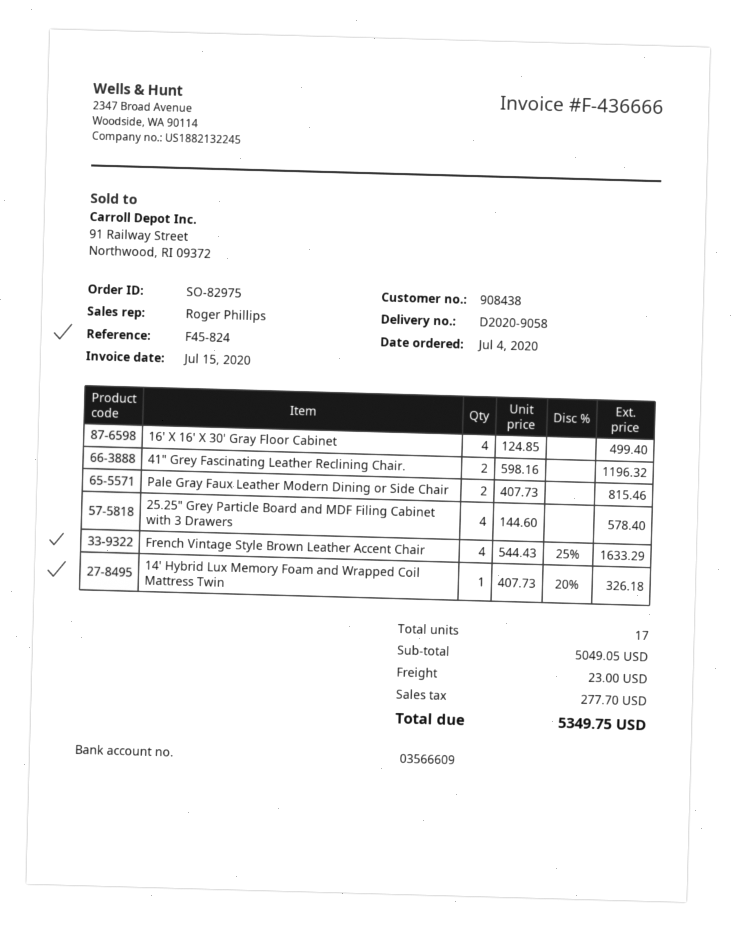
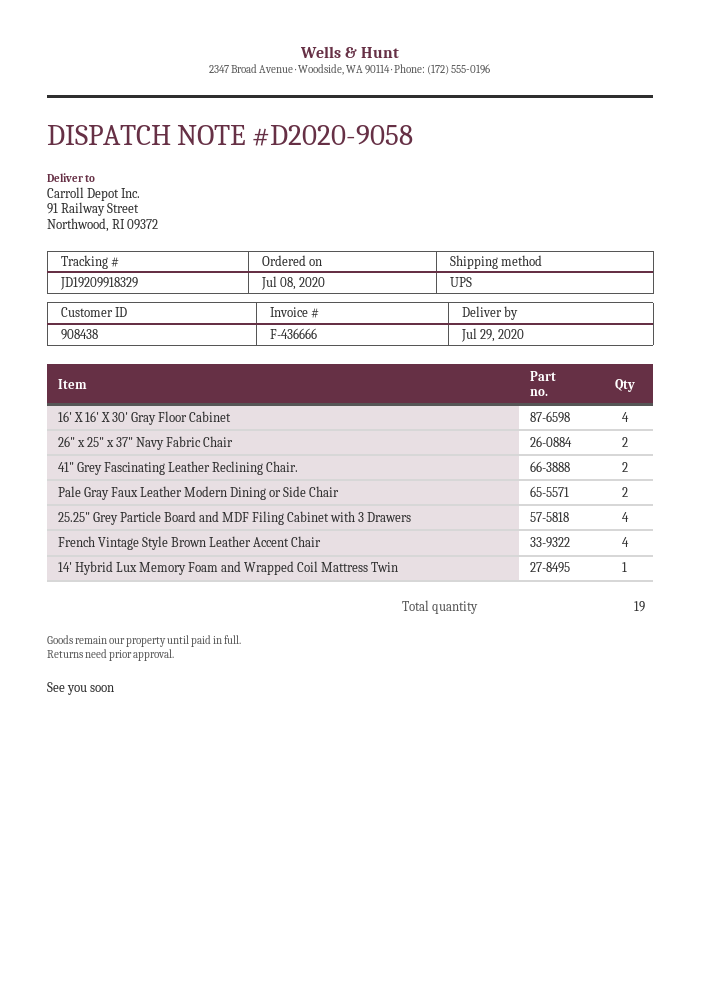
order date: 2020-07-04 -> 2020-07-08
26" x 25" x 37" Navy Fabric Chair: none -> 2
total quantity: 17 -> 19

